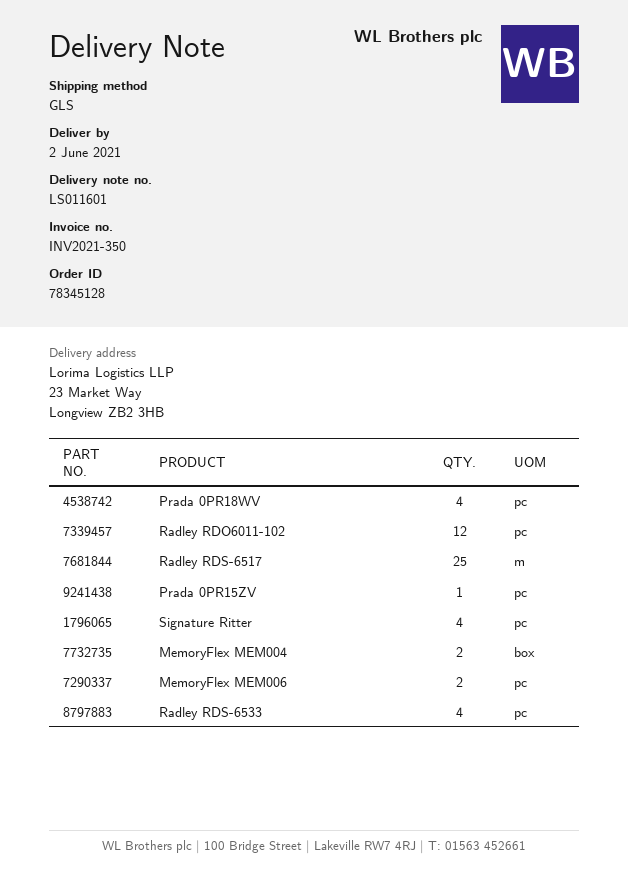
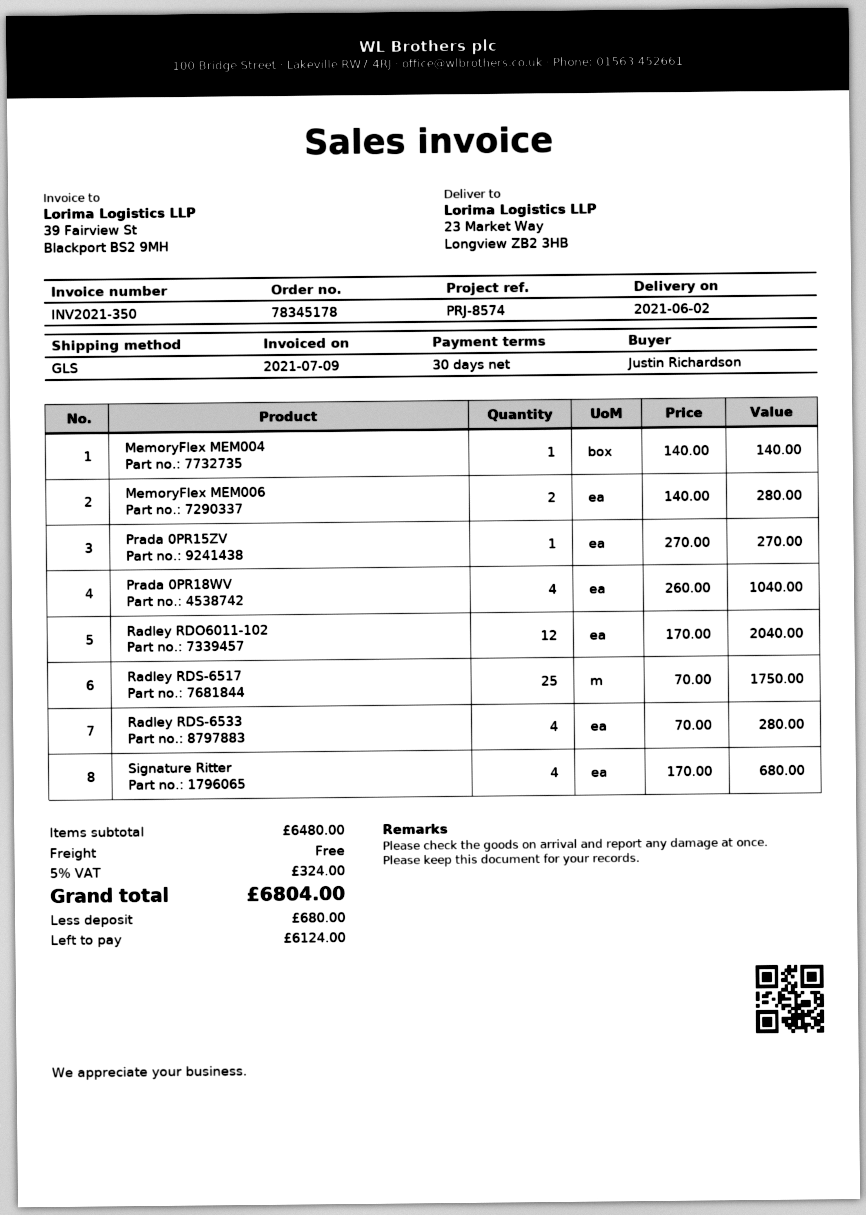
order number: 78345128 -> 78345178
MemoryFlex MEM004: 2 -> 1

